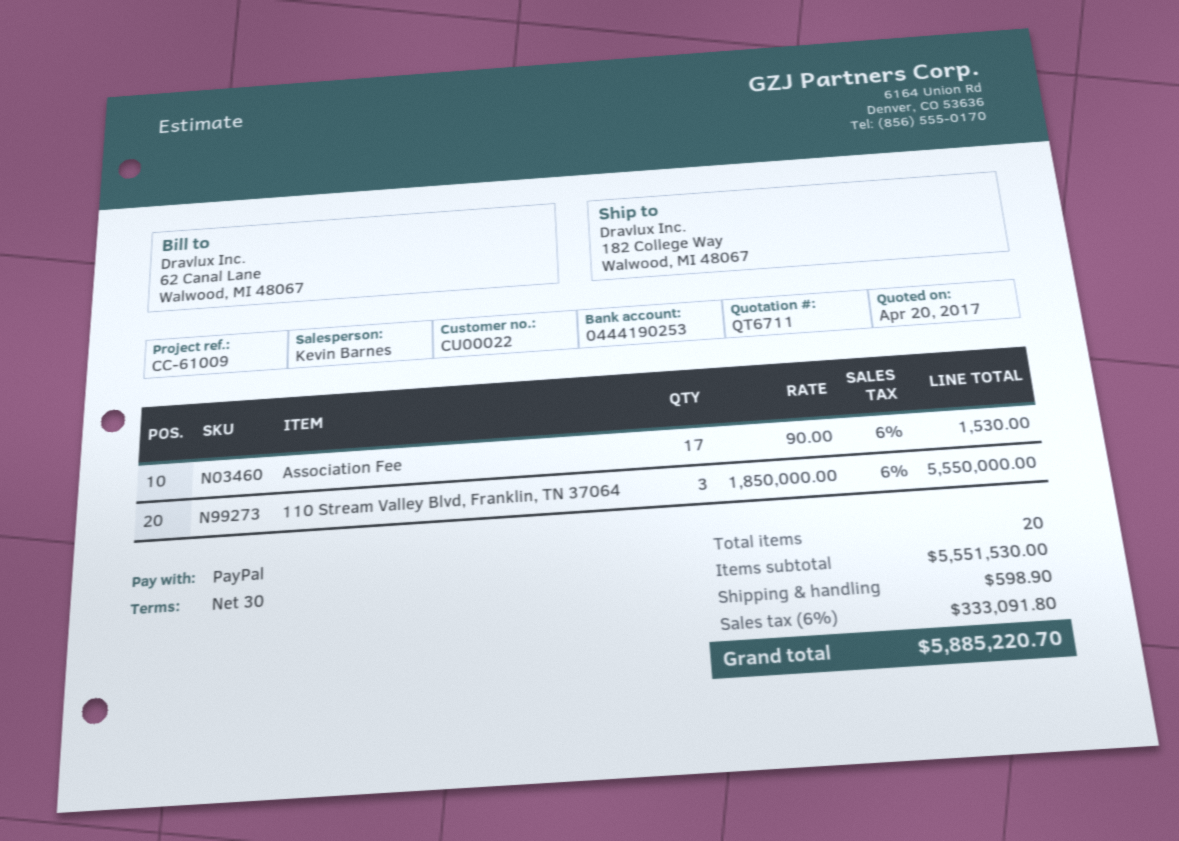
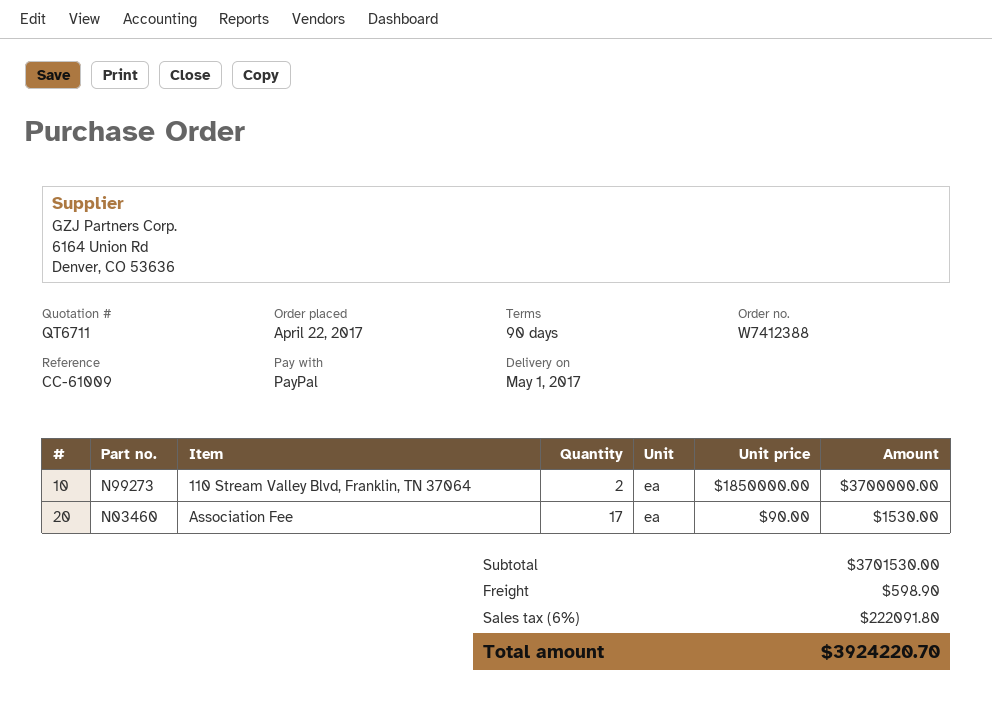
payment terms: 30 days -> 90 days
110 Stream Valley Blvd, Franklin, TN 37064: 3 x 1850000.00 = 5550000.00 -> 2 x 1850000.00 = 3700000.00
subtotal: 5551530.00 -> 3701530.00
tax: 6% = 333091.80 -> 6% = 222091.80
total: 5885220.70 -> 3924220.70

